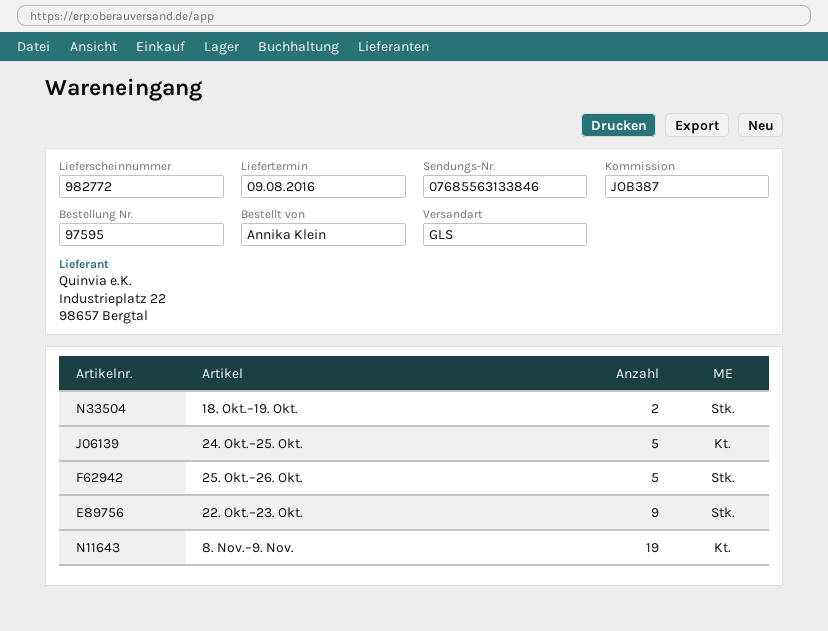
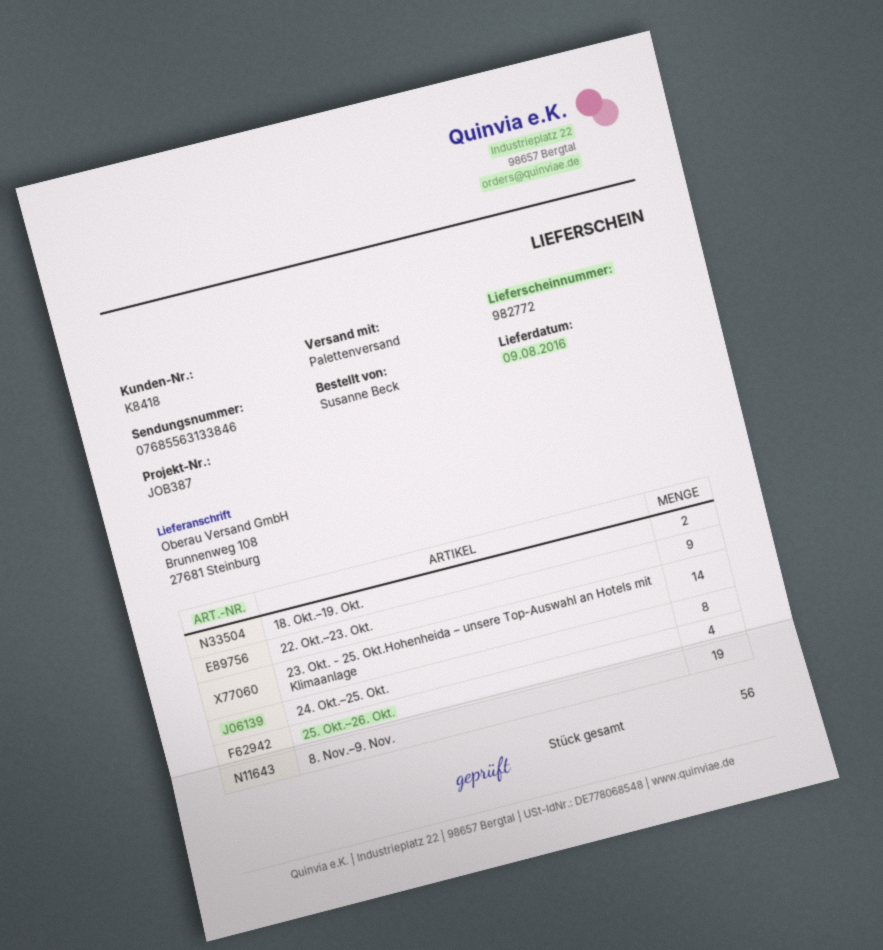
ordered by: Annika Klein -> Susanne Beck
shipping method: GLS -> pallet freight
24. Okt.–25. Okt.: 5 -> 8
25. Okt.–26. Okt.: 5 -> 4
23. Okt. - 25. Okt.Hohenheida – unsere Top-Auswahl an Hotels mit Klimaanlage: none -> 14

